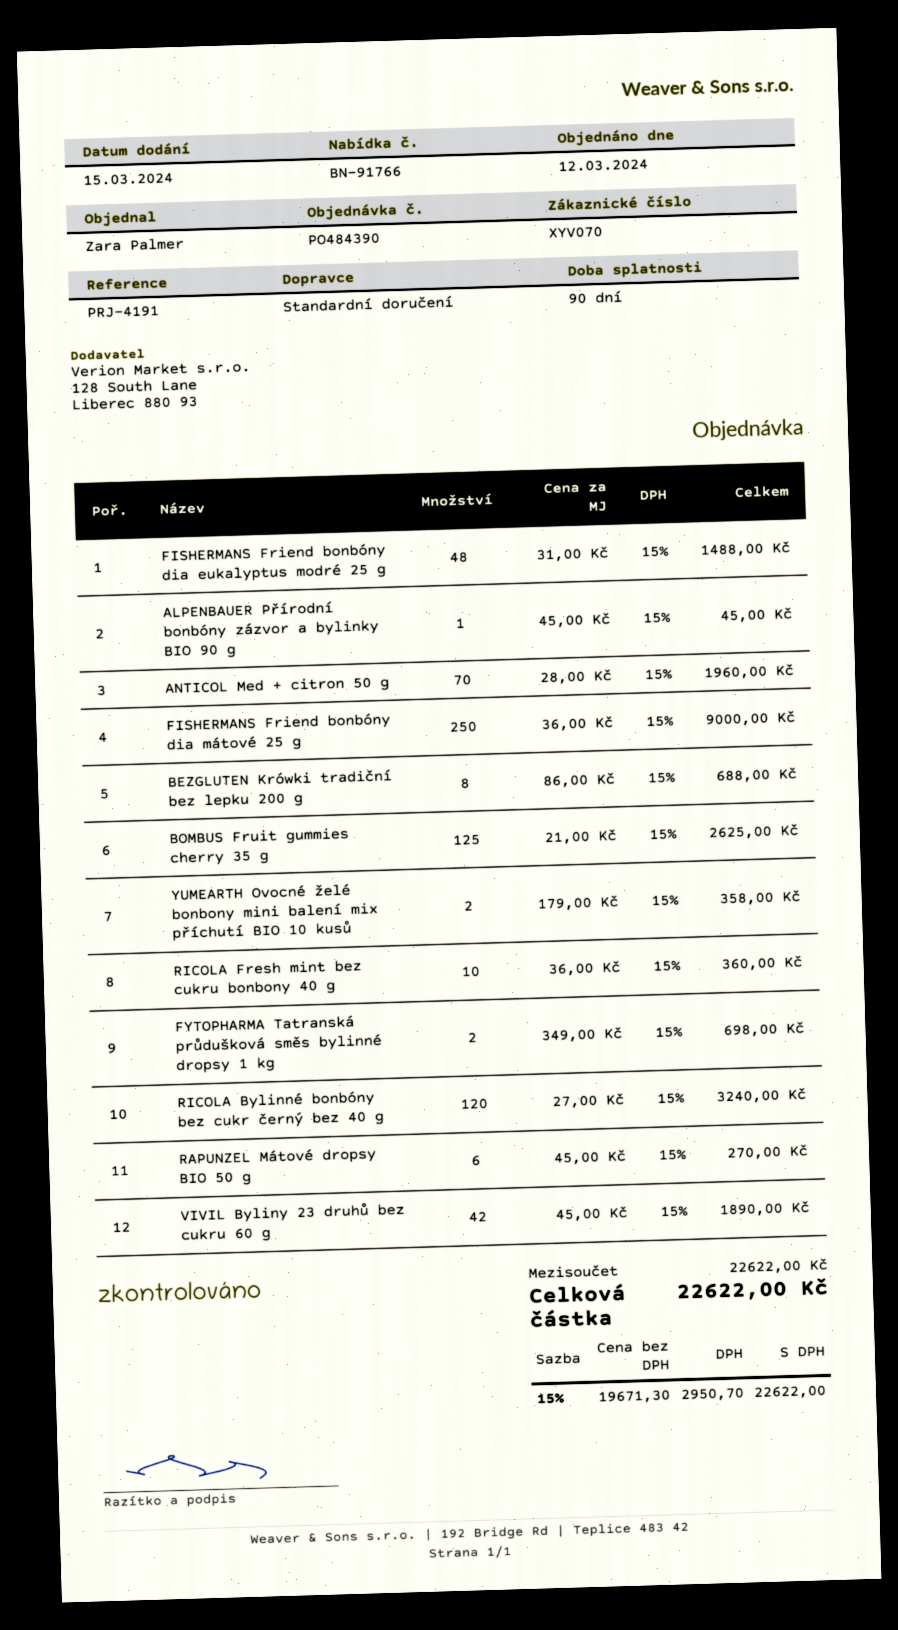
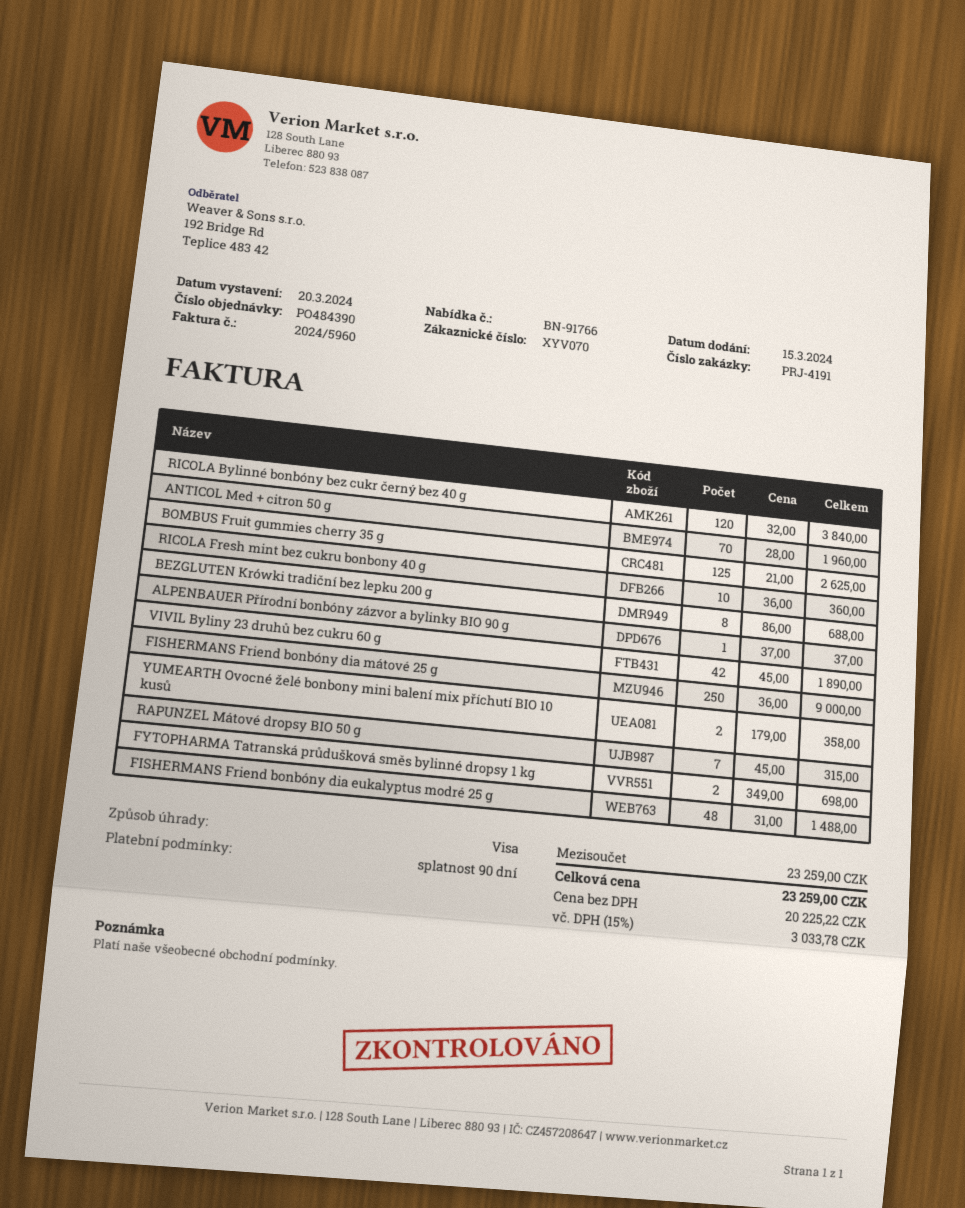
ALPENBAUER Přírodní bonbóny zázvor a bylinky BIO 90 g: 1 x 45.00 = 45.00 -> 1 x 37.00 = 37.00
RICOLA Bylinné bonbóny bez cukr černý bez 40 g: 120 x 27.00 = 3240.00 -> 120 x 32.00 = 3840.00
RAPUNZEL Mátové dropsy BIO 50 g: 6 x 45.00 = 270.00 -> 7 x 45.00 = 315.00
subtotal: 22622.00 -> 23259.00
net: 19671.30 -> 20225.22
tax: 15% = 2950.70 -> 15% = 3033.78
total: 22622.00 -> 23259.00

